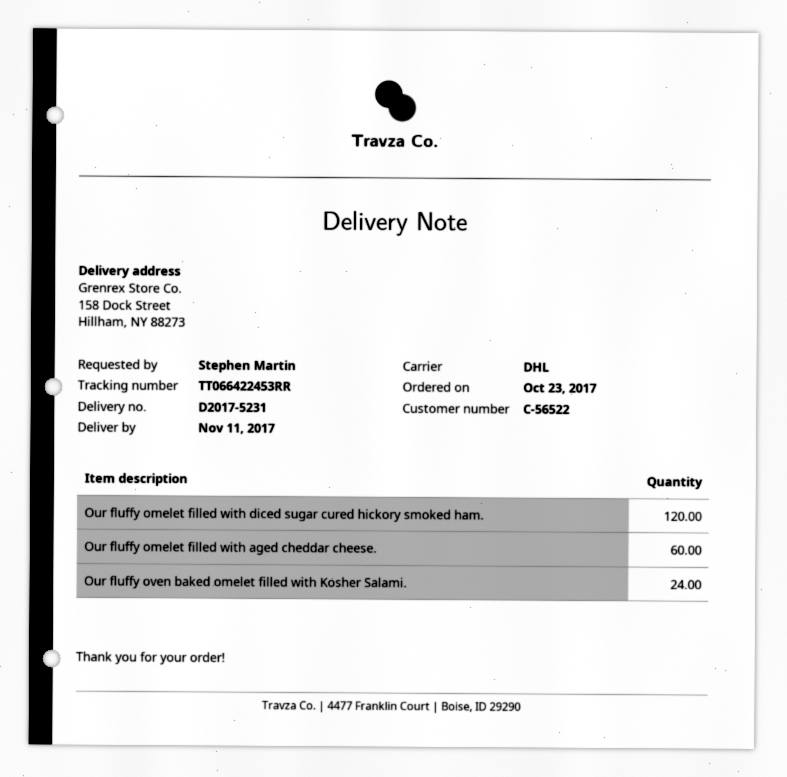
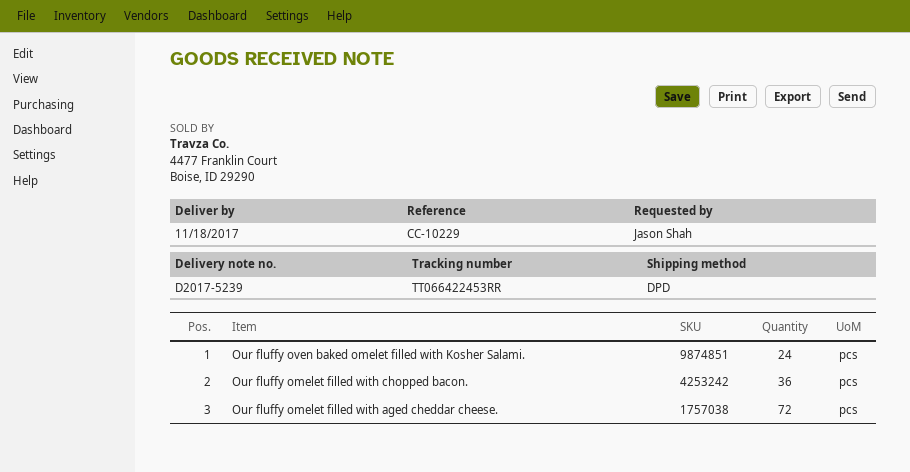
delivery note number: D2017-5231 -> D2017-5239
delivery date: 2017-11-11 -> 2017-11-18
ordered by: Stephen Martin -> Jason Shah
shipping method: DHL -> DPD
Our fluffy omelet filled with diced sugar cured hickory smoked ham.: 120 -> none
Our fluffy omelet filled with aged cheddar cheese.: 60 -> 72
Our fluffy omelet filled with chopped bacon.: none -> 36

